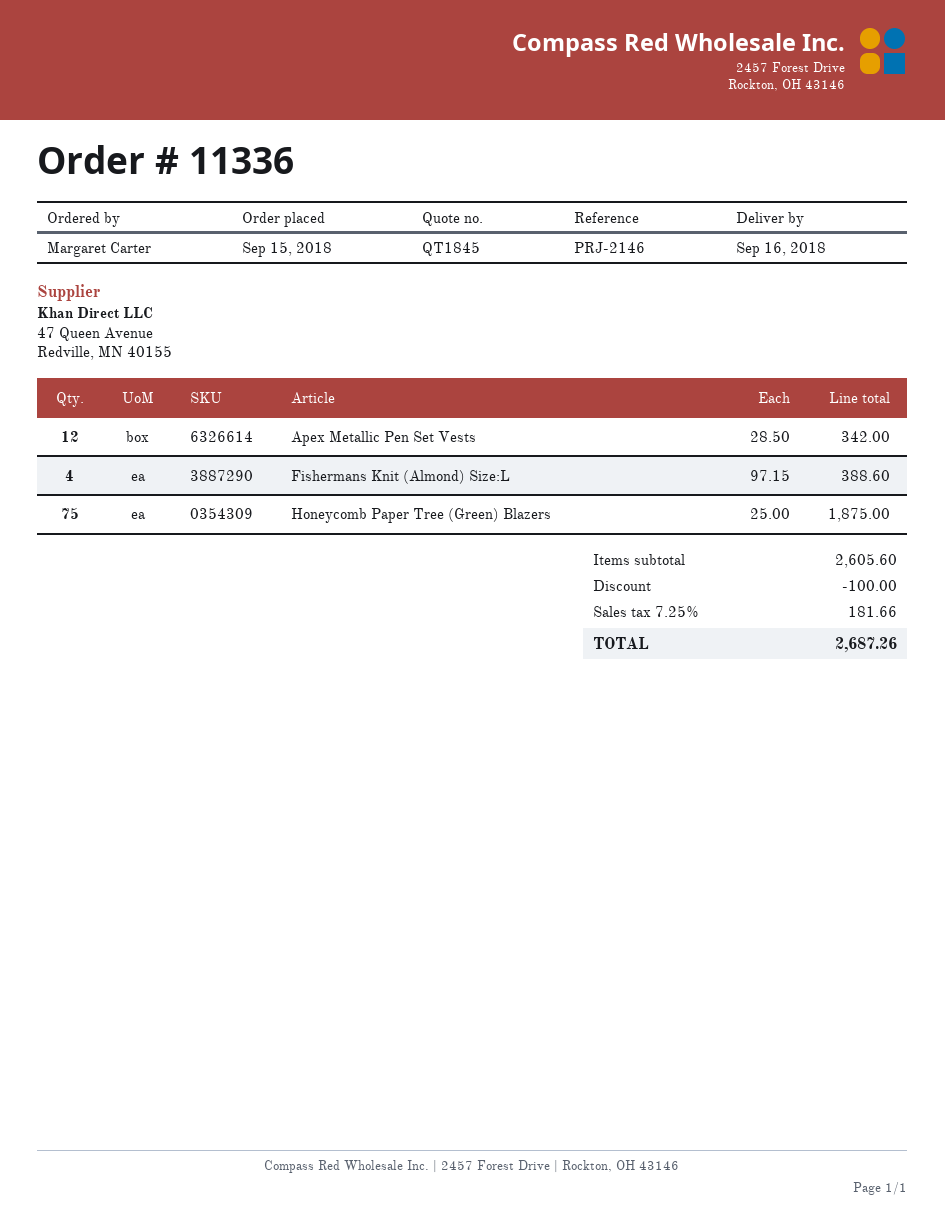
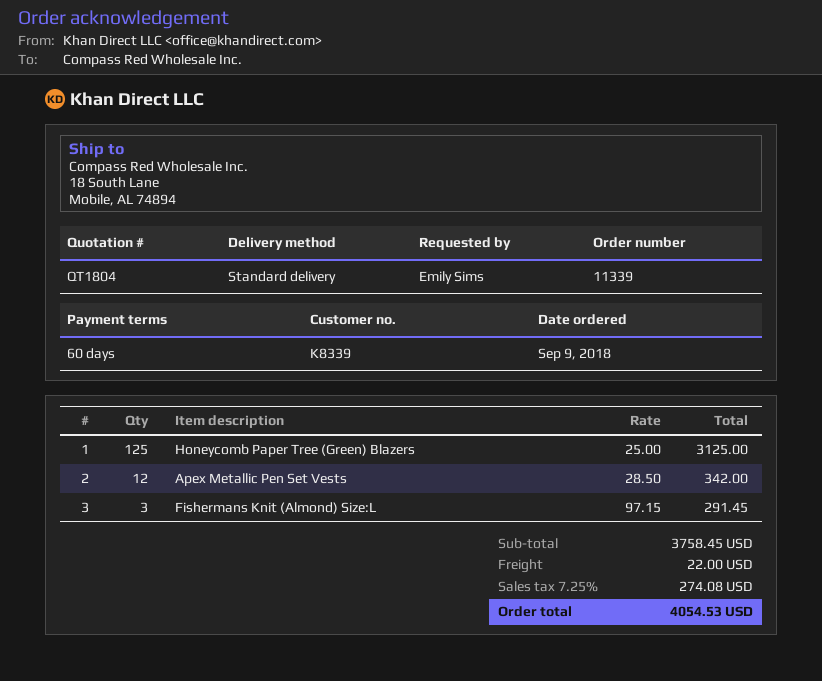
quote number: QT1845 -> QT1804
order number: 11336 -> 11339
order date: 2018-09-15 -> 2018-09-09
ordered by: Margaret Carter -> Emily Sims
Fishermans Knit (Almond) Size:L: 4 x 97.15 = 388.60 -> 3 x 97.15 = 291.45
Honeycomb Paper Tree (Green) Blazers: 75 x 25.00 = 1875.00 -> 125 x 25.00 = 3125.00
subtotal: 2605.60 -> 3758.45
discount: 100.00 -> none
shipping: none -> 22.00
tax: 7.25% = 181.66 -> 7.25% = 274.08
total: 2687.26 -> 4054.53

